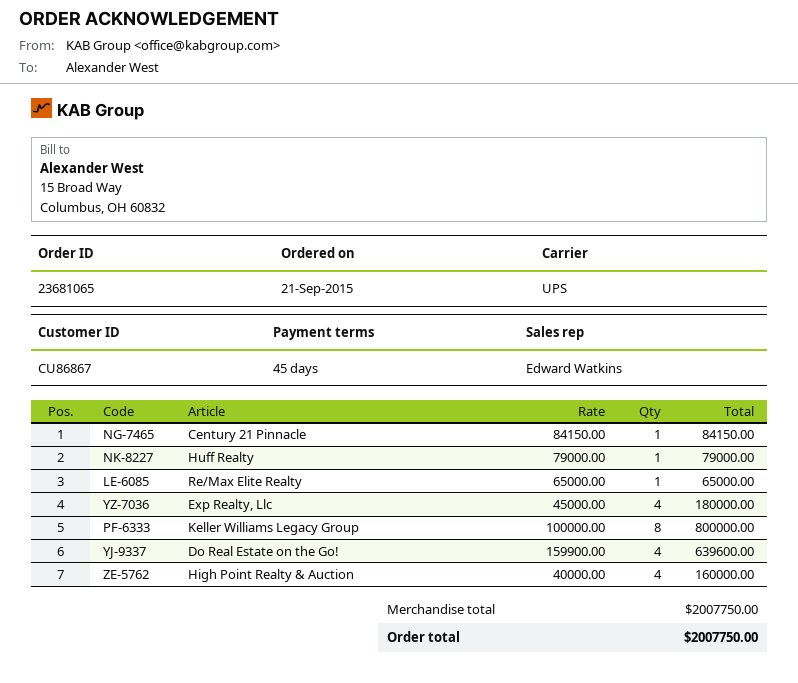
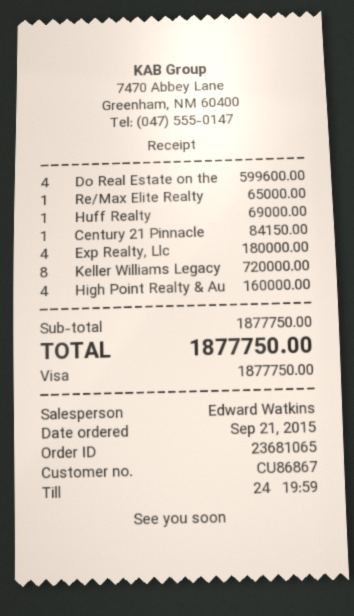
Huff Realty: 1 for 79000.00 -> 1 for 69000.00
Keller Williams Legacy Group: 8 for 800000.00 -> 8 for 720000.00
Do Real Estate on the Go!: 4 for 639600.00 -> 4 for 599600.00
subtotal: 2007750.00 -> 1877750.00
total: 2007750.00 -> 1877750.00

